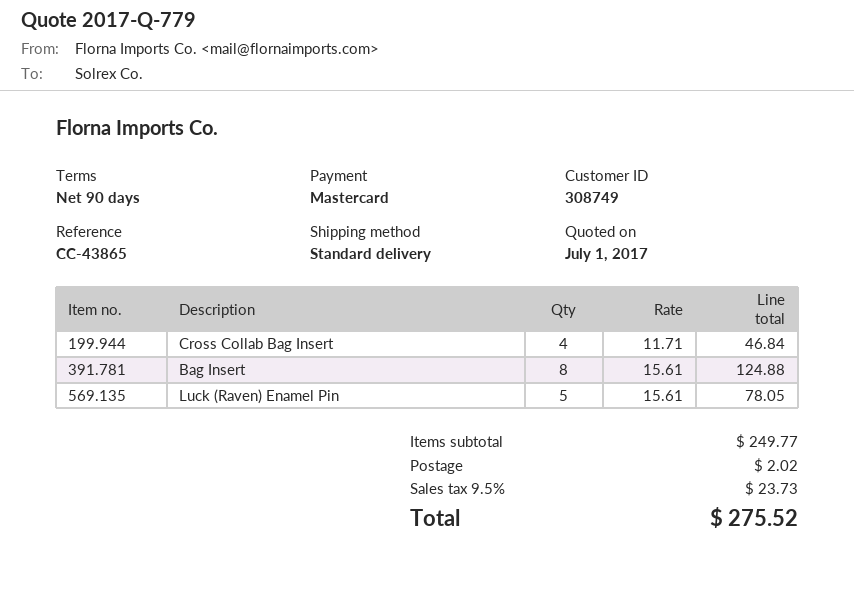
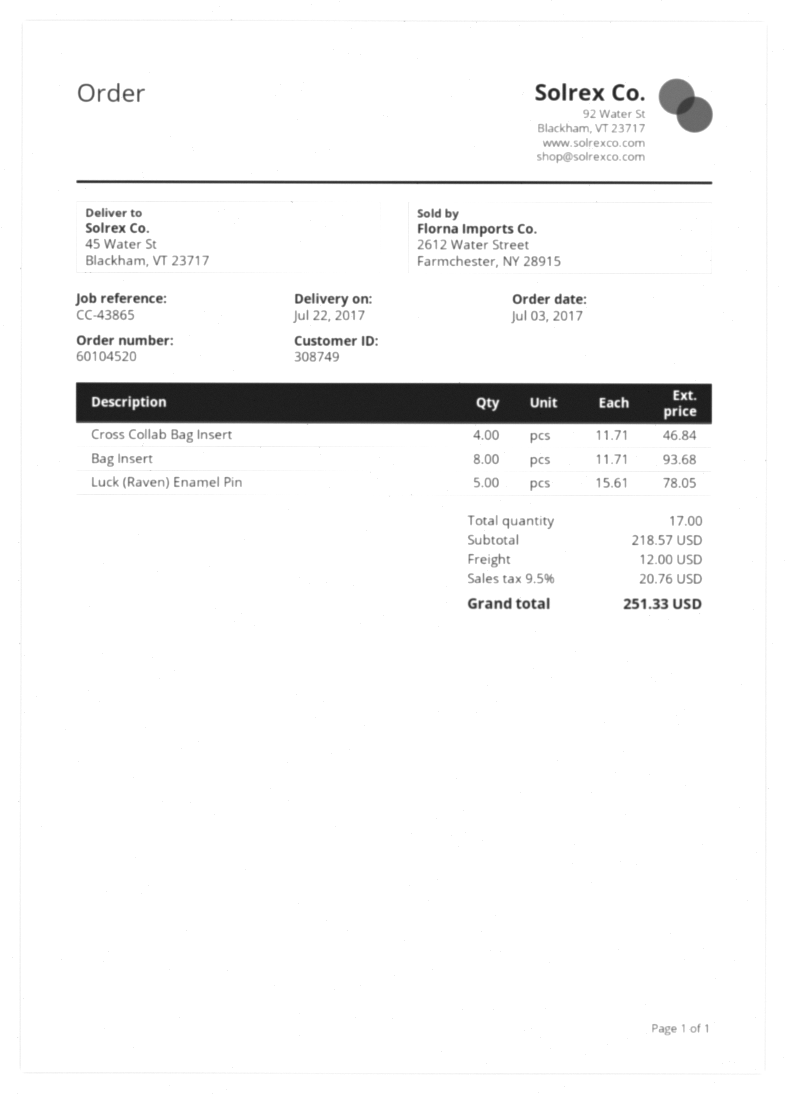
Bag Insert: 8 x 15.61 = 124.88 -> 8 x 11.71 = 93.68
subtotal: 249.77 -> 218.57
shipping: 2.02 -> 12.00
tax: 9.5% = 23.73 -> 9.5% = 20.76
total: 275.52 -> 251.33

